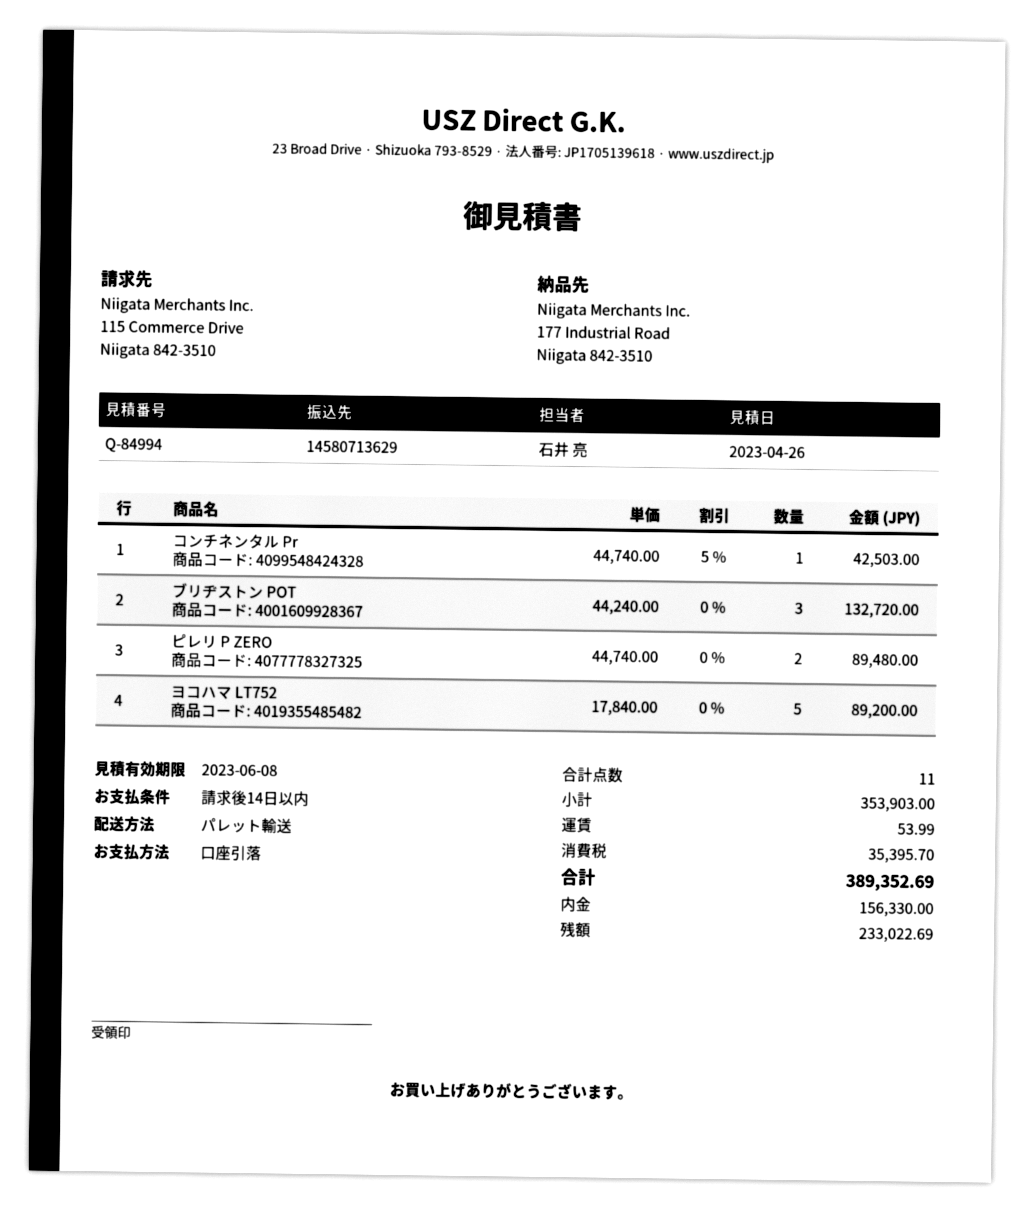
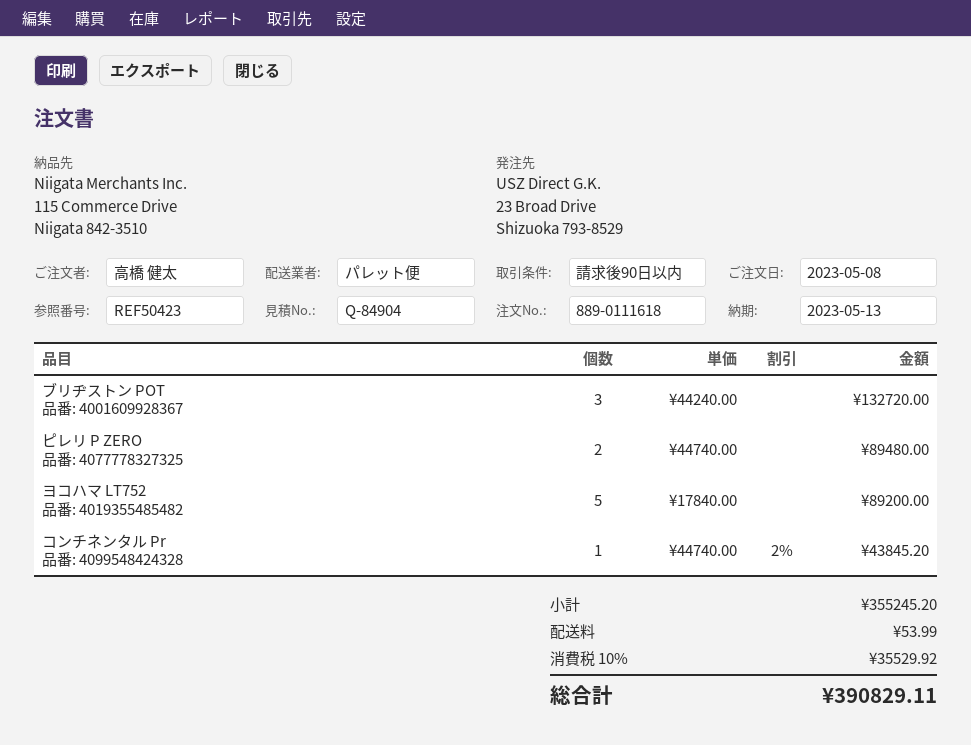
quote number: Q-84994 -> Q-84904
payment terms: 14 days -> 90 days
ship to: 177 Industrial Road, Niigata 842-3510 -> 115 Commerce Drive, Niigata 842-3510
コンチネンタル Pr: 1 x 44740.00 - 5% = 42503.00 -> 1 x 44740.00 - 2% = 43845.20
subtotal: 353903.00 -> 355245.20
tax: 35395.70 -> 35529.92
total: 389352.69 -> 390829.11

